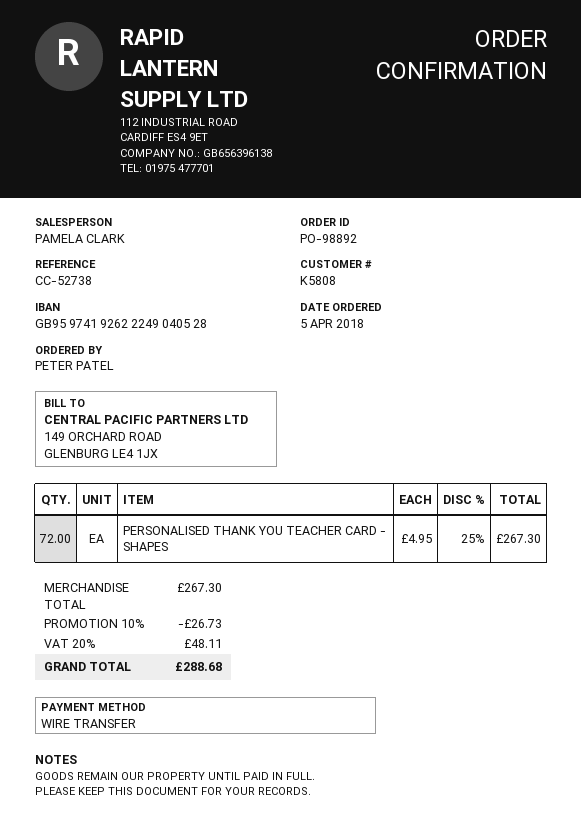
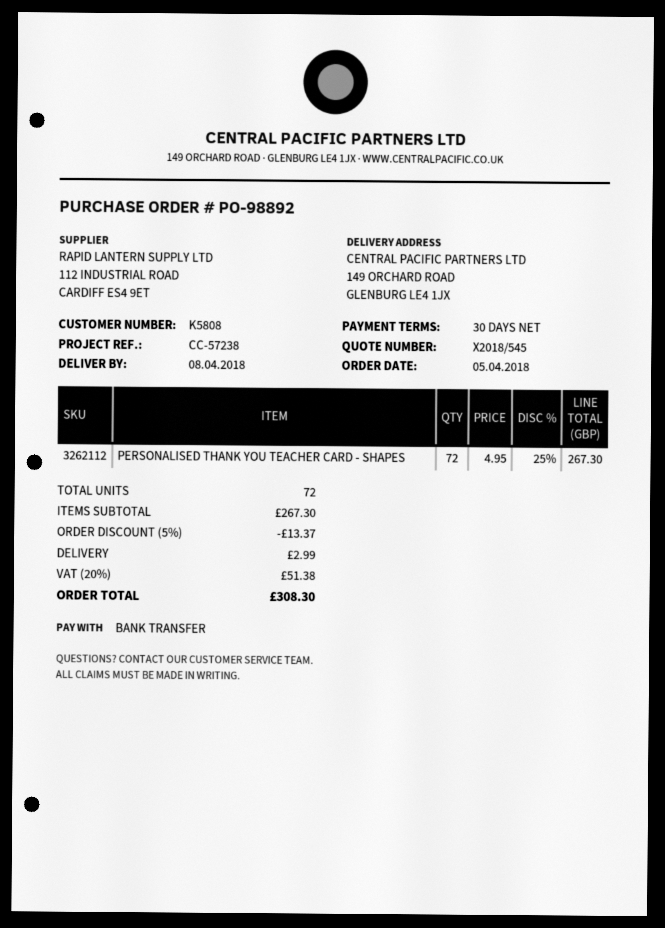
reference: CC-52738 -> CC-57238
discount: 10% = 26.73 -> 5% = 13.37
shipping: none -> 2.99
tax: 20% = 48.11 -> 20% = 51.38
total: 288.68 -> 308.30

